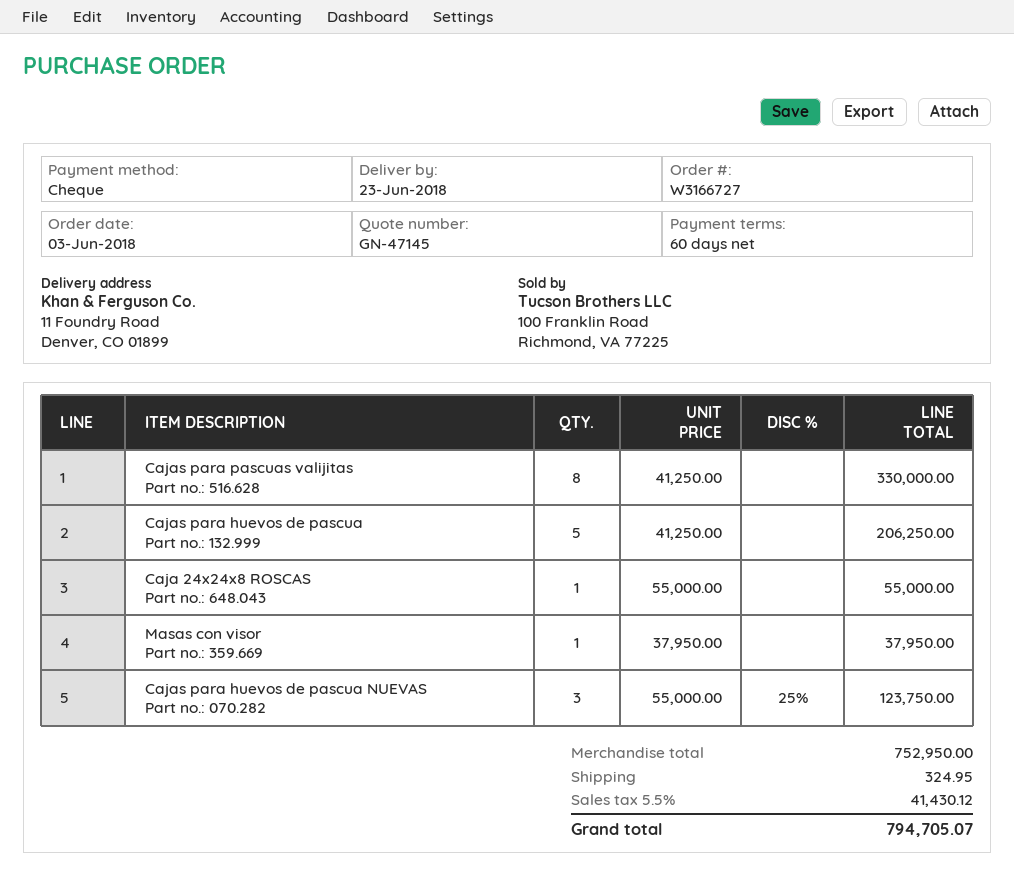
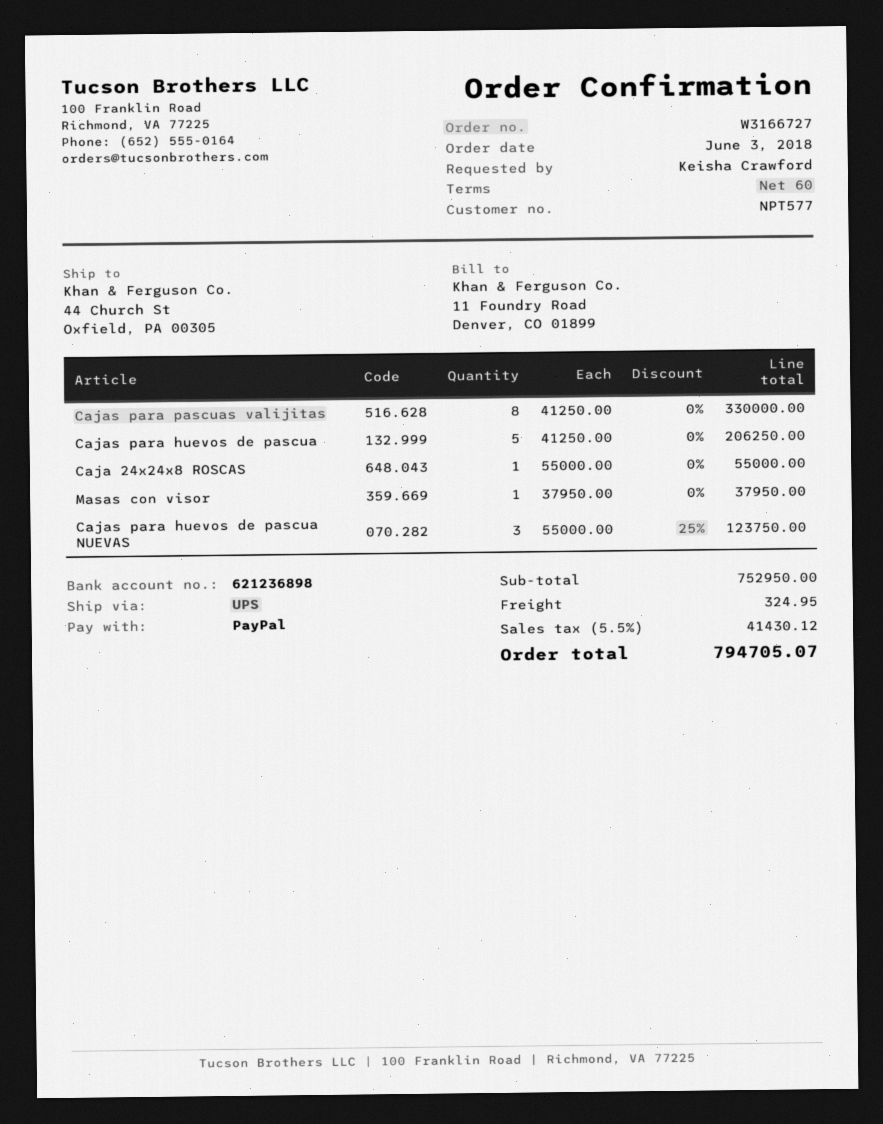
payment method: cheque -> PayPal
ship to: 11 Foundry Road, Denver, CO 01899 -> 44 Church St, Oxfield, PA 00305

